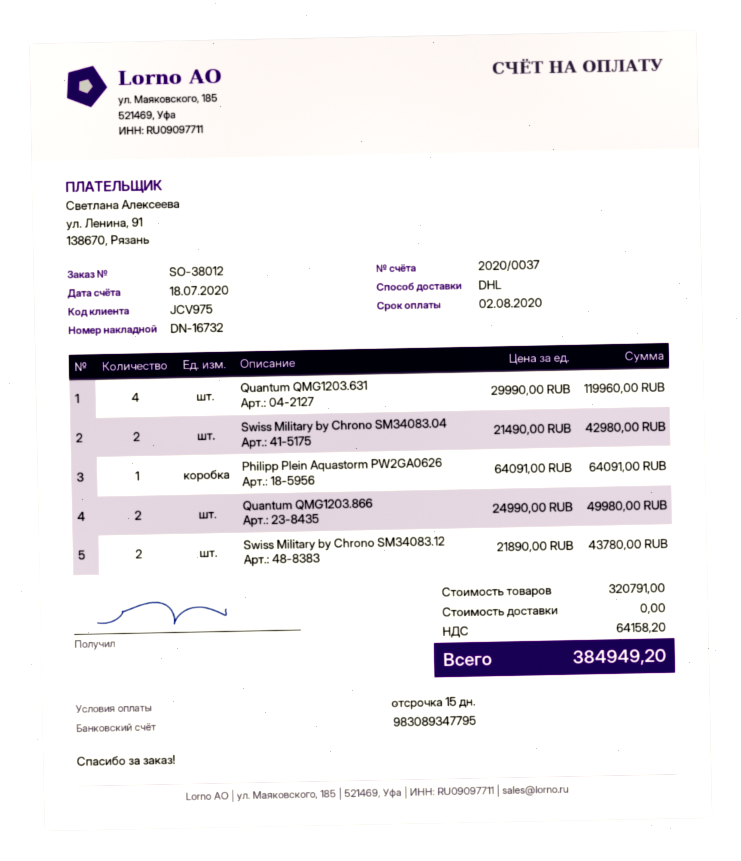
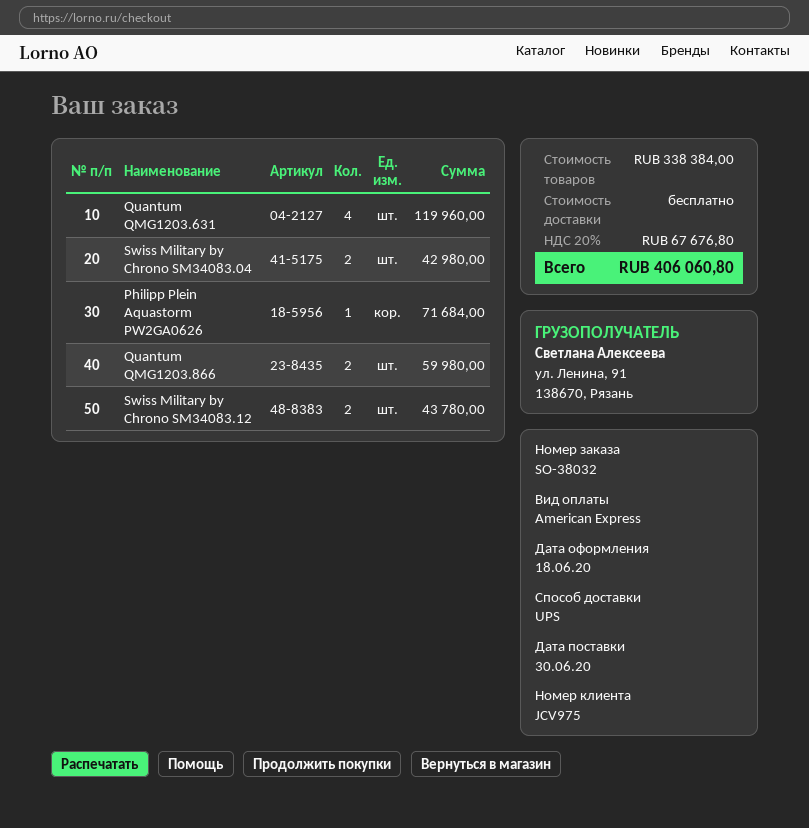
order number: SO-38012 -> SO-38032
shipping method: DHL -> UPS
Philipp Plein Aquastorm PW2GA0626: 1 for 64091.00 -> 1 for 71684.00
Quantum QMG1203.866: 2 for 49980.00 -> 2 for 59980.00
subtotal: 320791.00 -> 338384.00
tax: 64158.20 -> 67676.80
total: 384949.20 -> 406060.80

